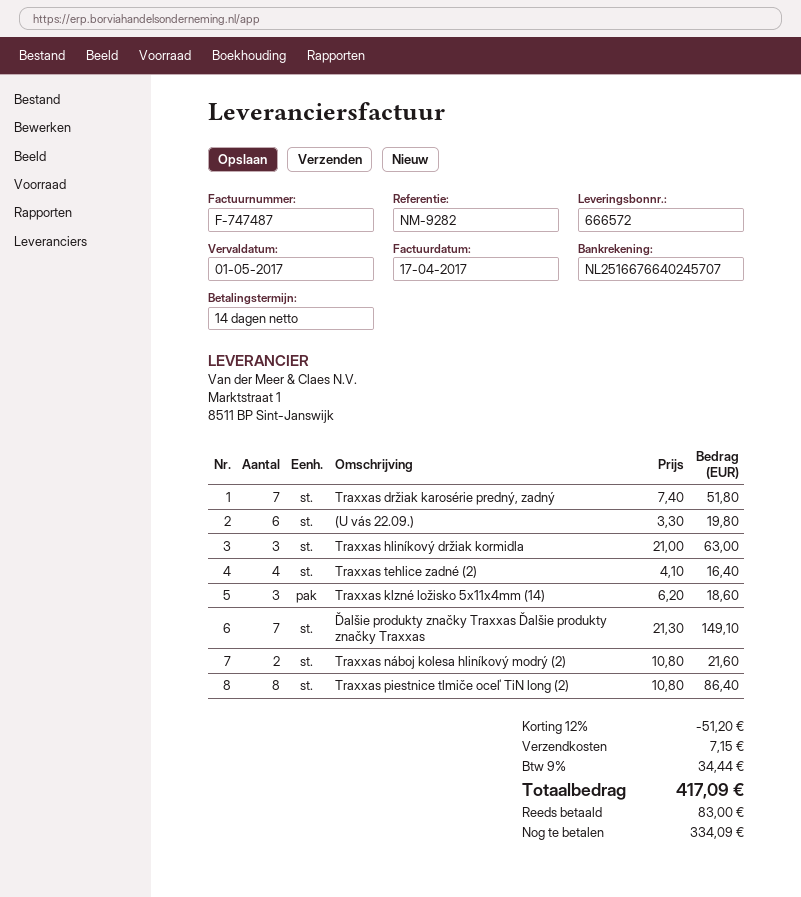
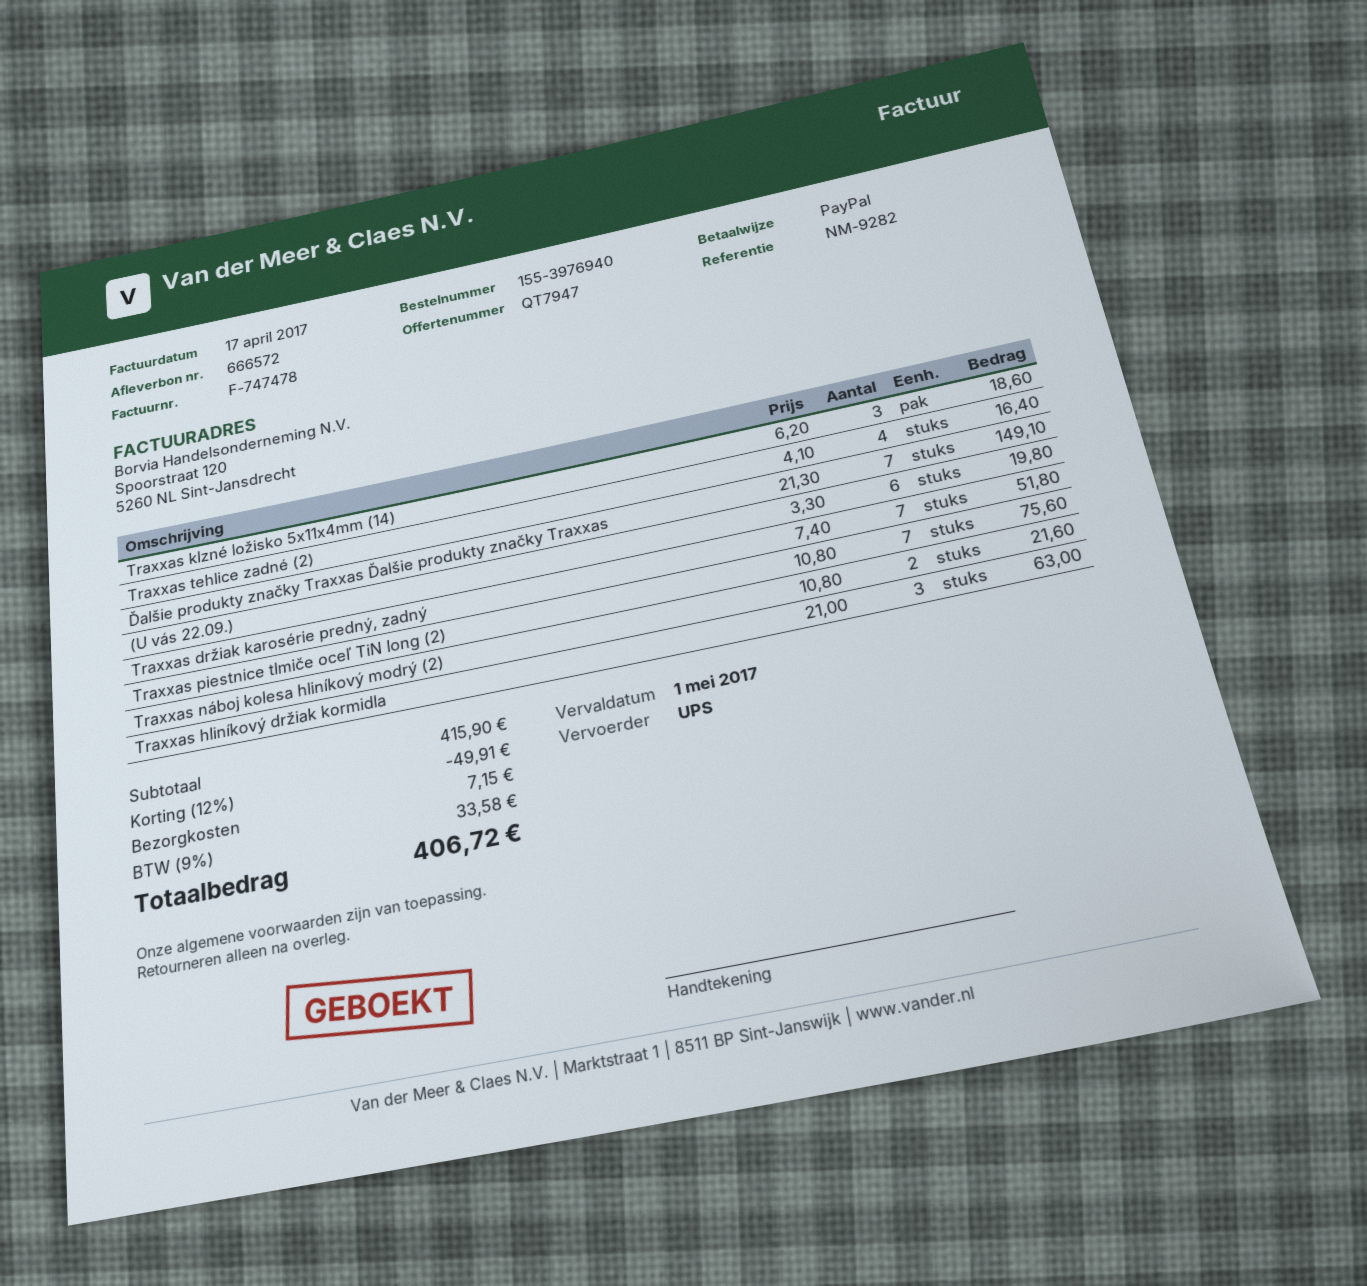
invoice number: F-747487 -> F-747478
Traxxas piestnice tlmiče oceľ TiN long (2): 8 x 10.80 = 86.40 -> 7 x 10.80 = 75.60
discount: 12% = 51.20 -> 12% = 49.91
tax: 9% = 34.44 -> 9% = 33.58
total: 417.09 -> 406.72

